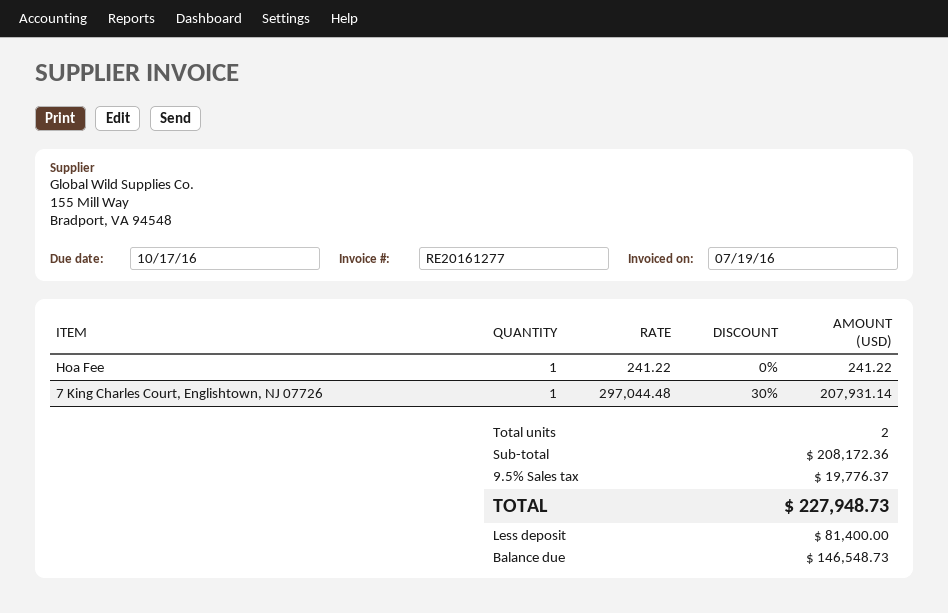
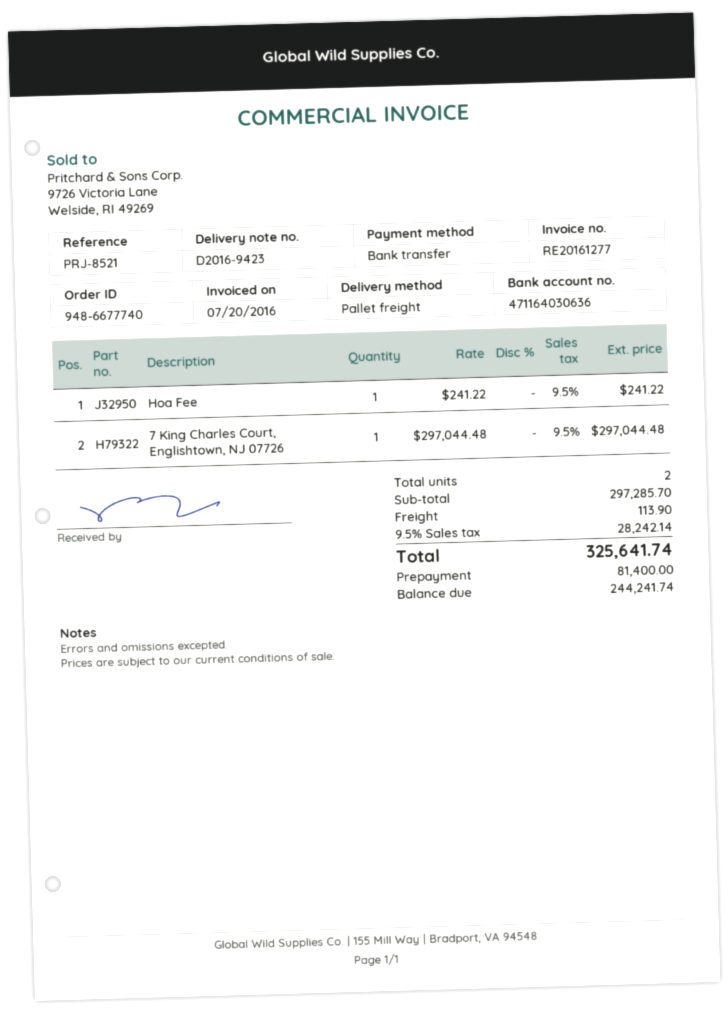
invoice date: 2016-07-19 -> 2016-07-20
7 King Charles Court, Englishtown, NJ 07726: 1 x 297044.48 - 30% = 207931.14 -> 1 x 297044.48 = 297044.48
subtotal: 208172.36 -> 297285.70
shipping: none -> 113.90
tax: 9.5% = 19776.37 -> 9.5% = 28242.14
total: 227948.73 -> 325641.74
balance: 146548.73 -> 244241.74

